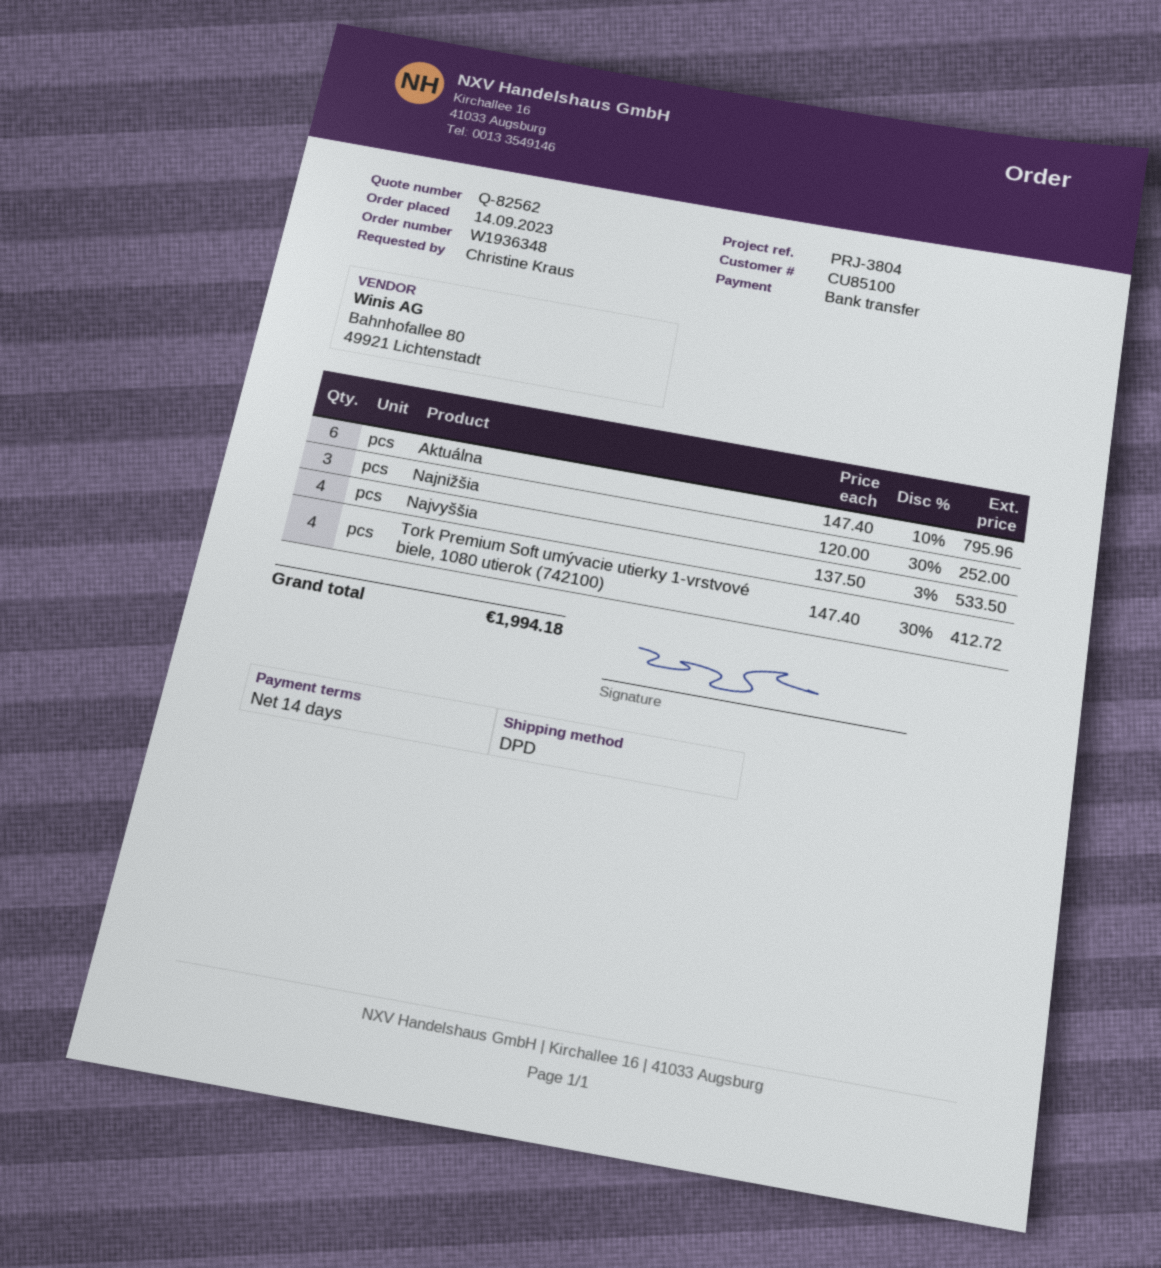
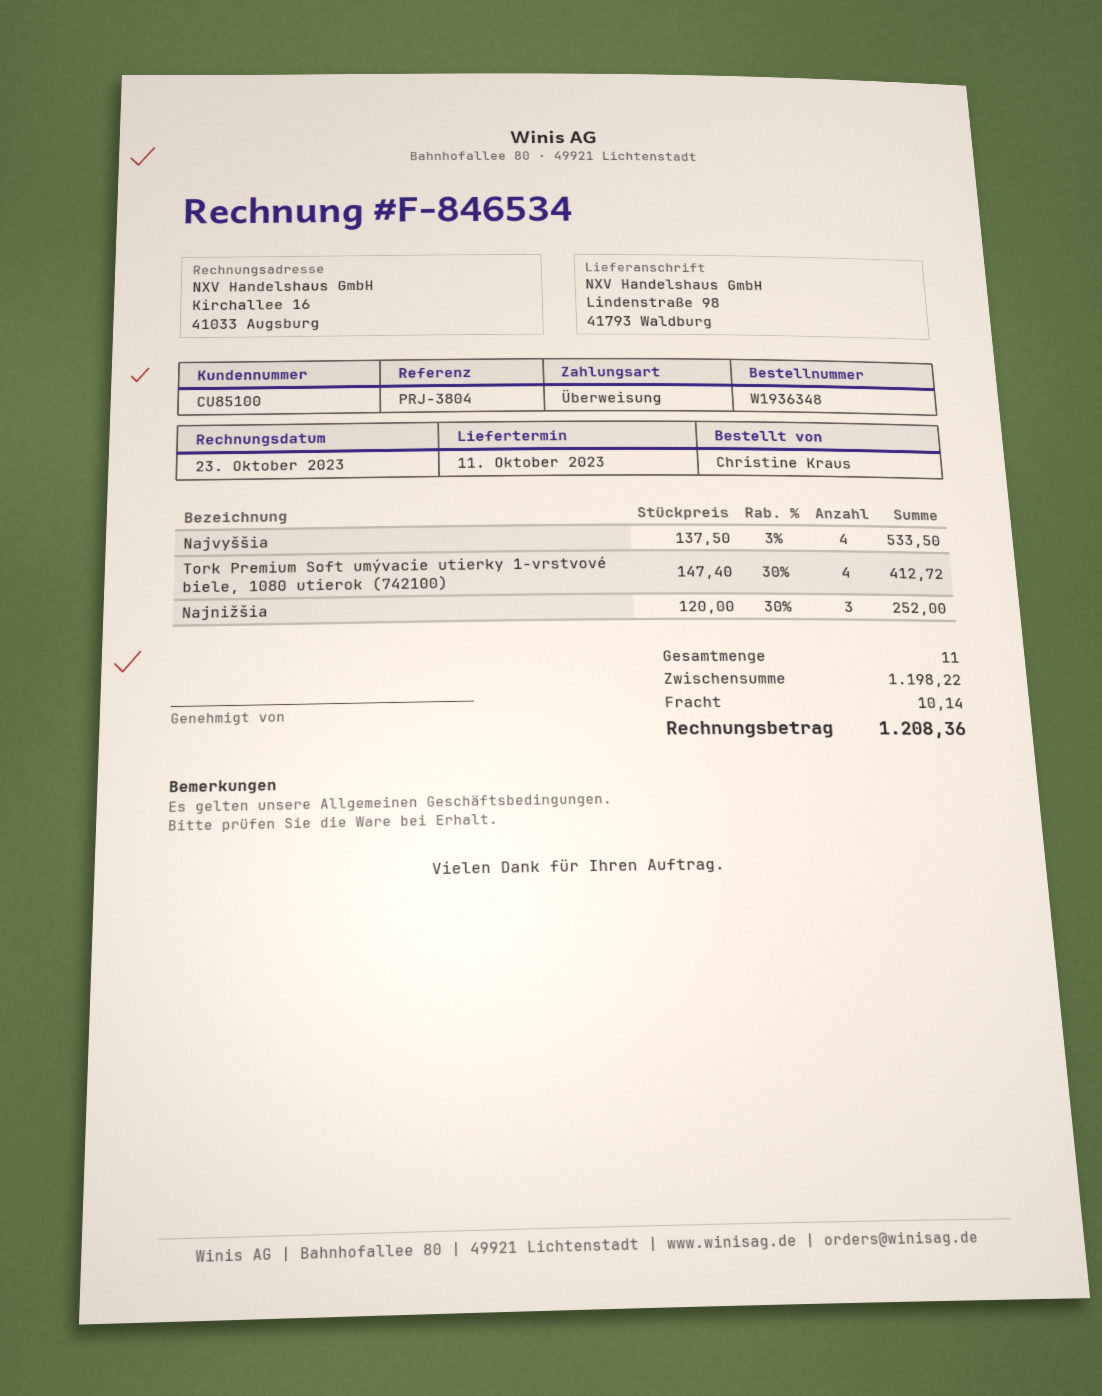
Aktuálna: 6 x 147.40 - 10% = 795.96 -> none
shipping: none -> 10.14
total: 1994.18 -> 1208.36

